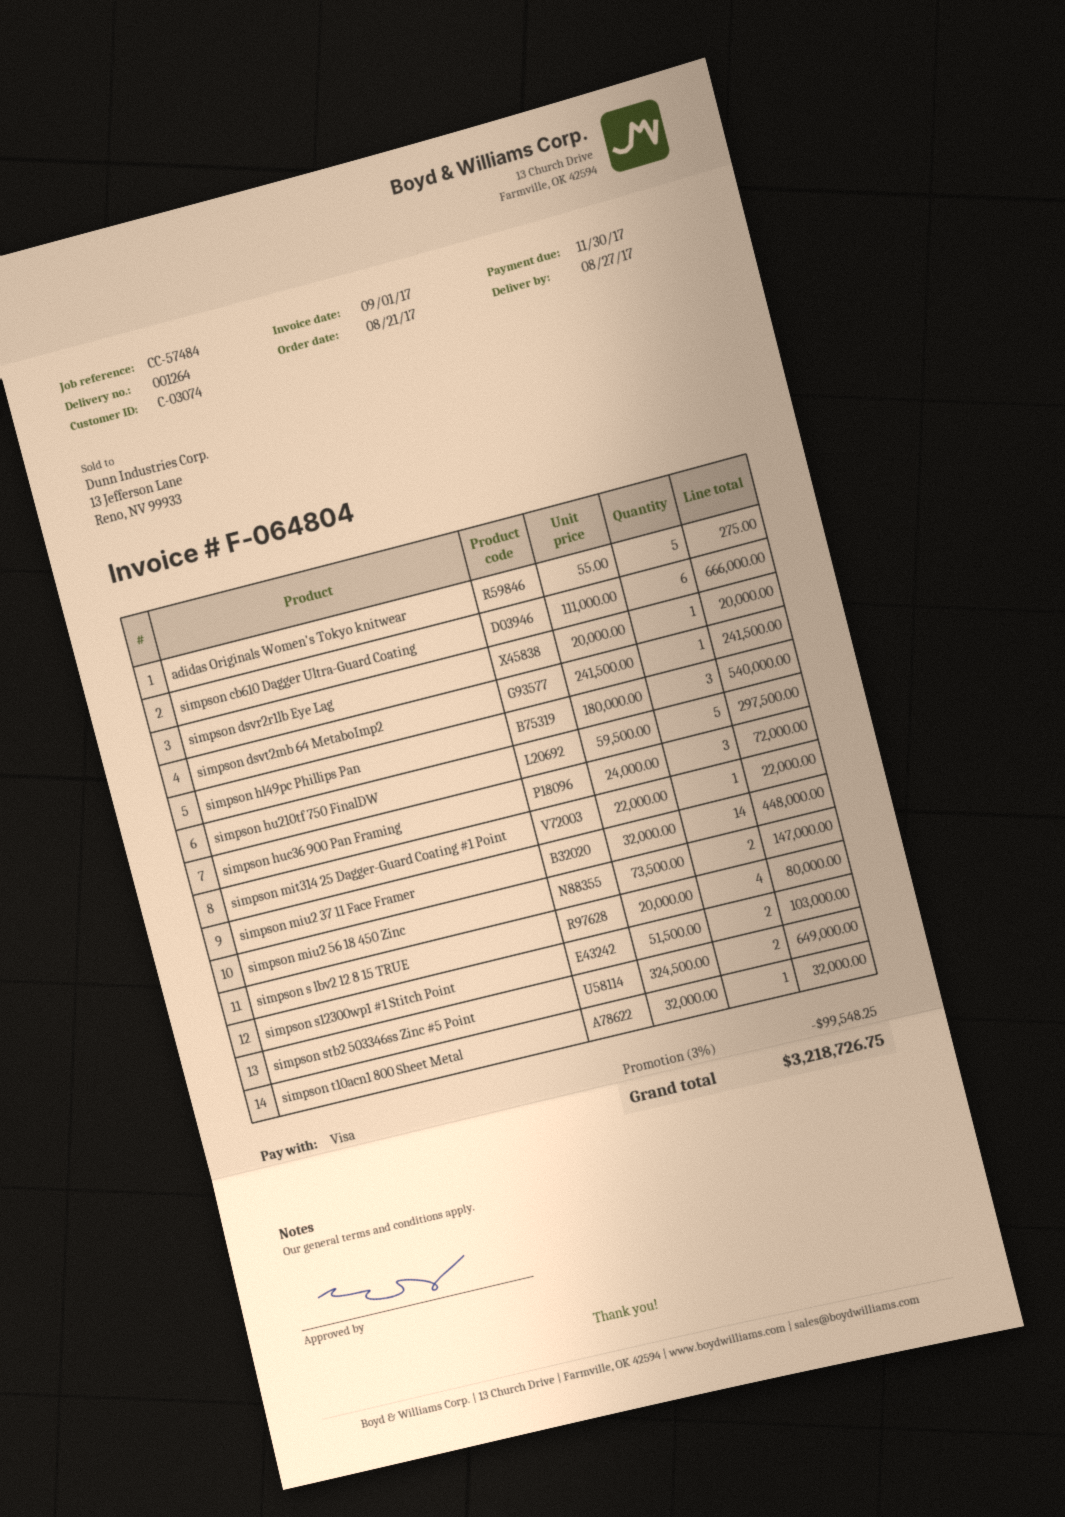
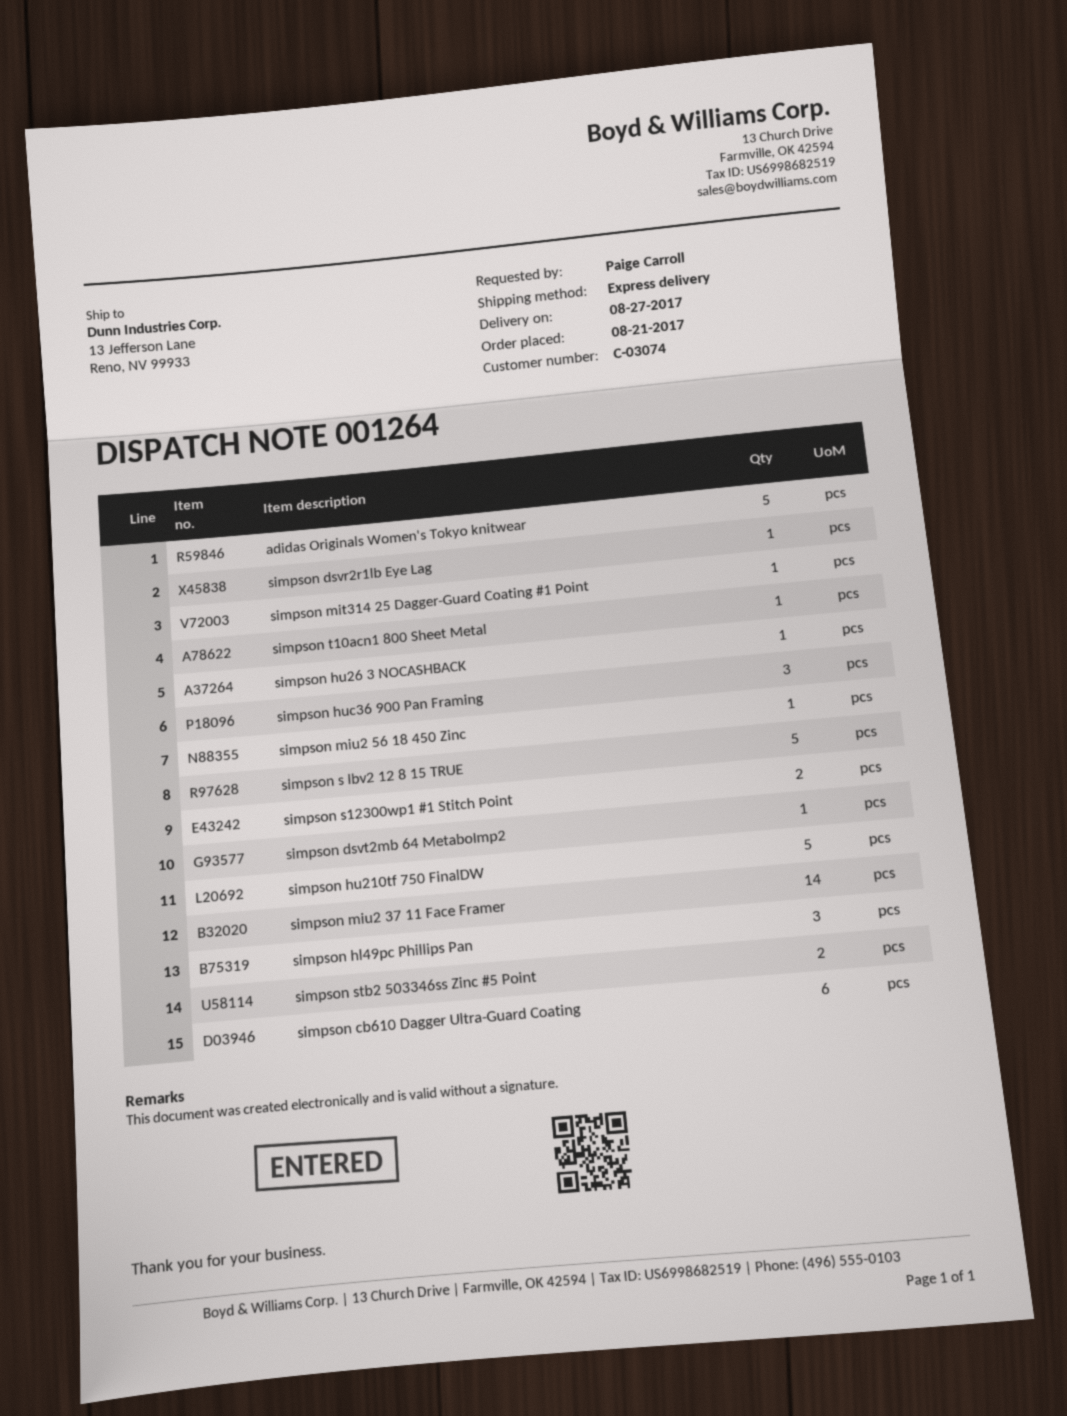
simpson miu2 56 18 450 Zinc: 2 -> 1
simpson s lbv2 12 8 15 TRUE: 4 -> 5
simpson hu26 3 NOCASHBACK: none -> 1

